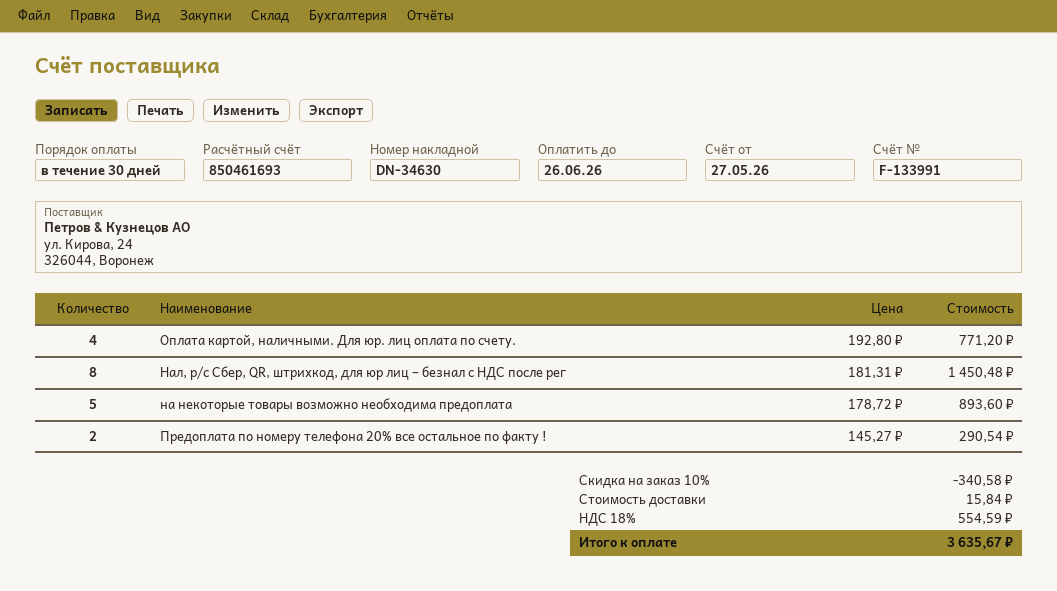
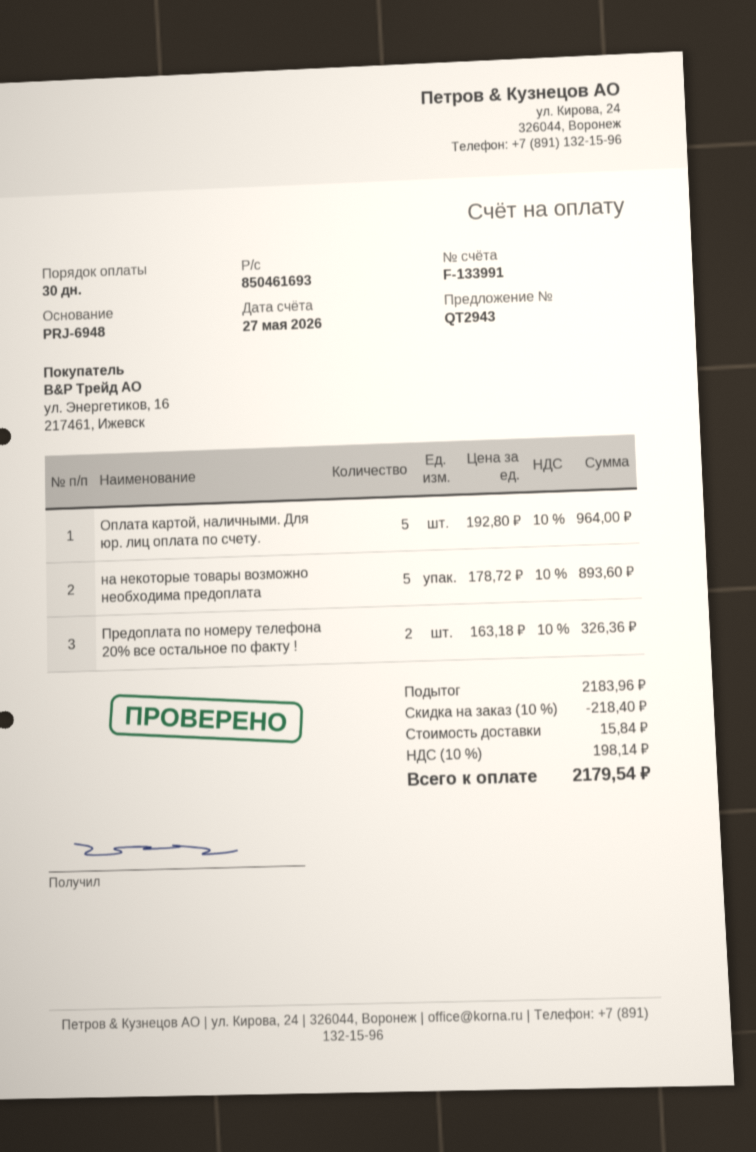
Оплата картой, наличными. Для юр. лиц оплата по счету.: 4 x 192.80 = 771.20 -> 5 x 192.80 = 964.00
Нал, р/с Сбер, QR, штрихкод, для юр лиц – безнал с НДС после рег: 8 x 181.31 = 1450.48 -> none
Предоплата по номеру телефона 20% все остальное по факту !: 2 x 145.27 = 290.54 -> 2 x 163.18 = 326.36
discount: 10% = 340.58 -> 10% = 218.40
tax: 18% = 554.59 -> 10% = 198.14
total: 3635.67 -> 2179.54

